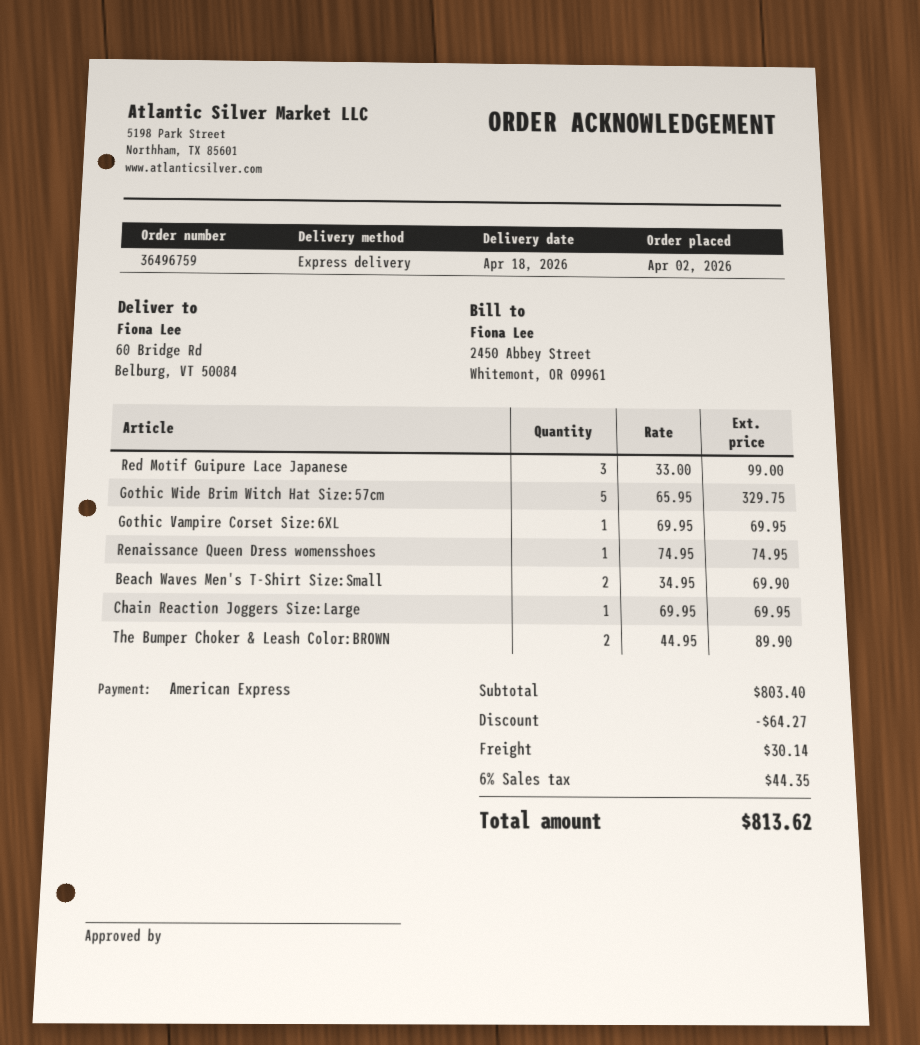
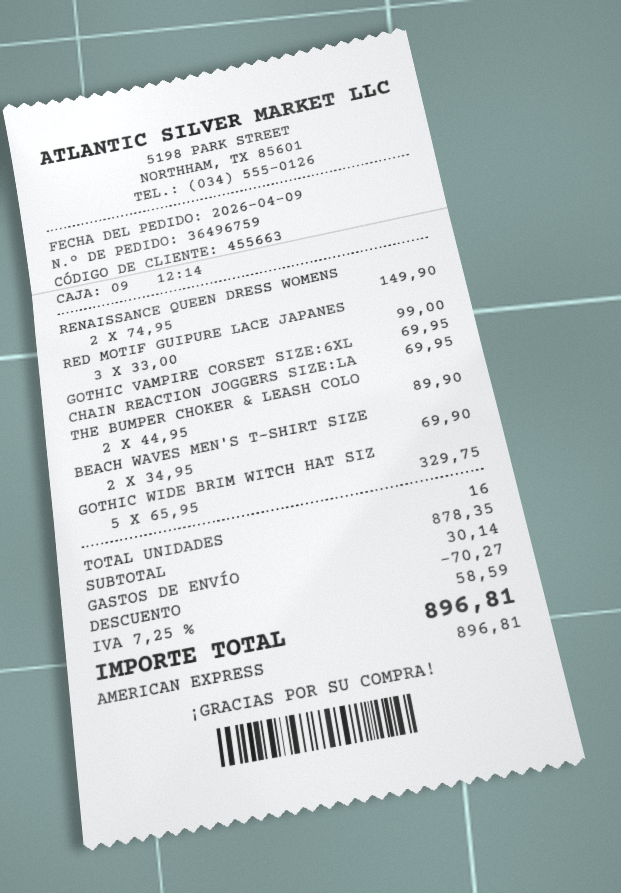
order date: 2026-04-02 -> 2026-04-09
Renaissance Queen Dress womensshoes: 1 x 74.95 = 74.95 -> 2 x 74.95 = 149.90
subtotal: 803.40 -> 878.35
discount: 64.27 -> 70.27
tax: 6% = 44.35 -> 7.25% = 58.59
total: 813.62 -> 896.81

